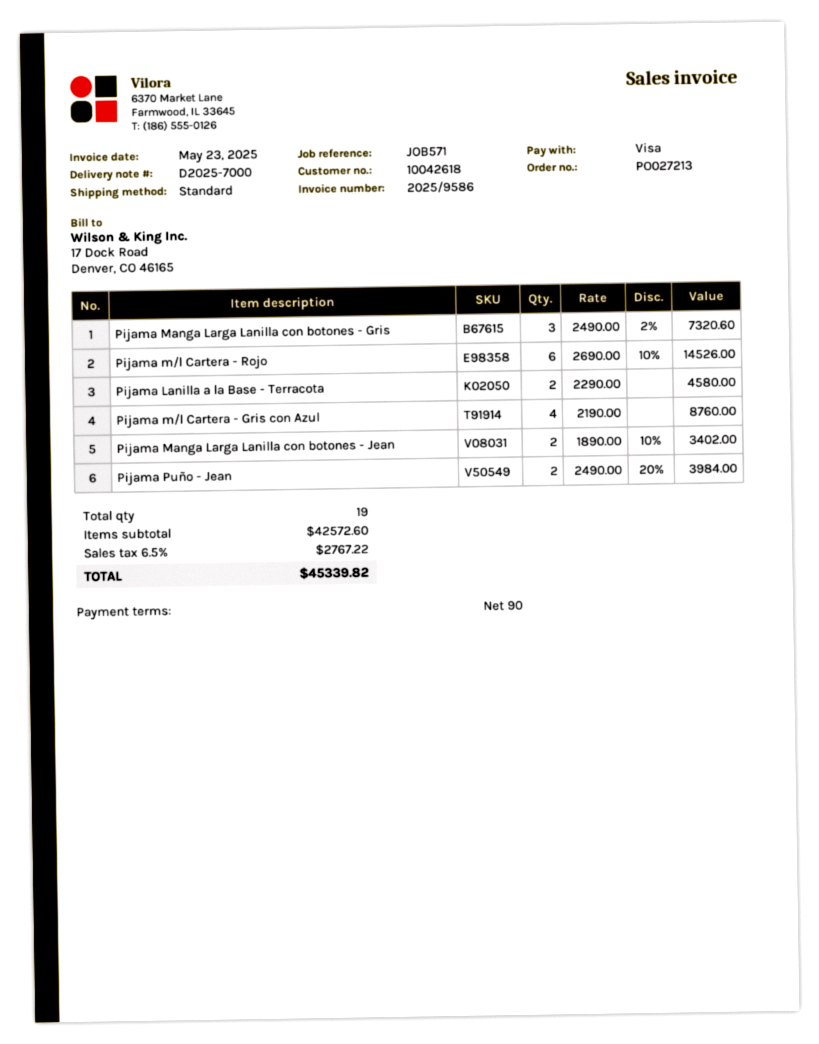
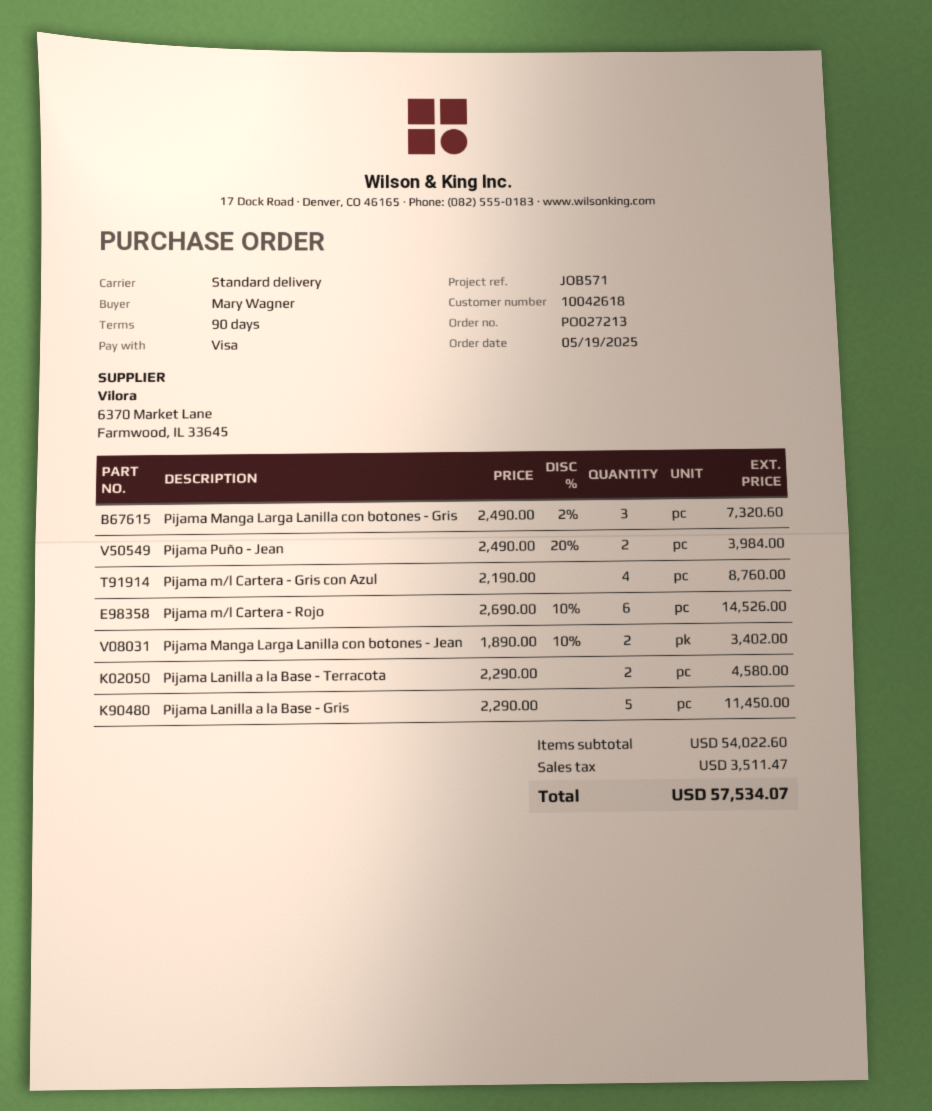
Pijama Lanilla a la Base - Gris: none -> 5 x 2290.00 = 11450.00
subtotal: 42572.60 -> 54022.60
tax: 2767.22 -> 3511.47
total: 45339.82 -> 57534.07

